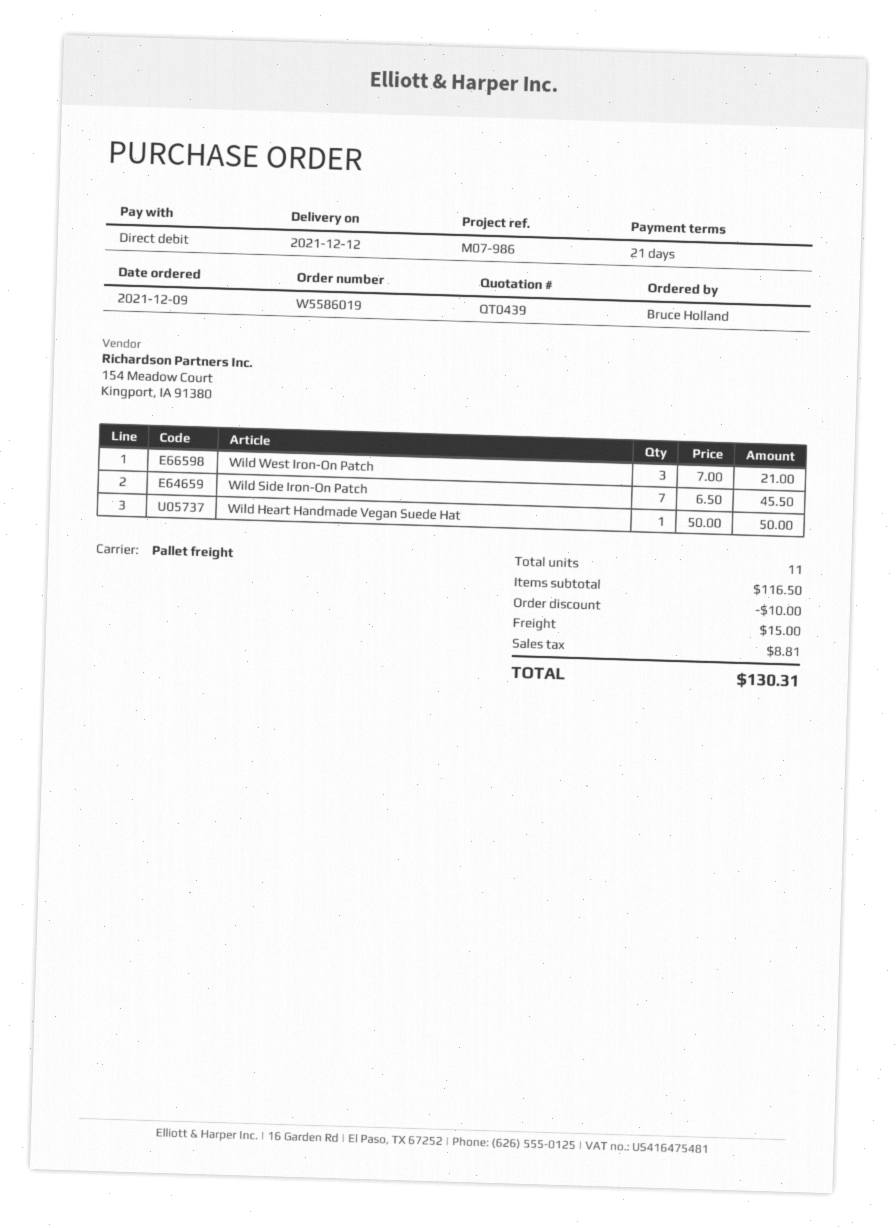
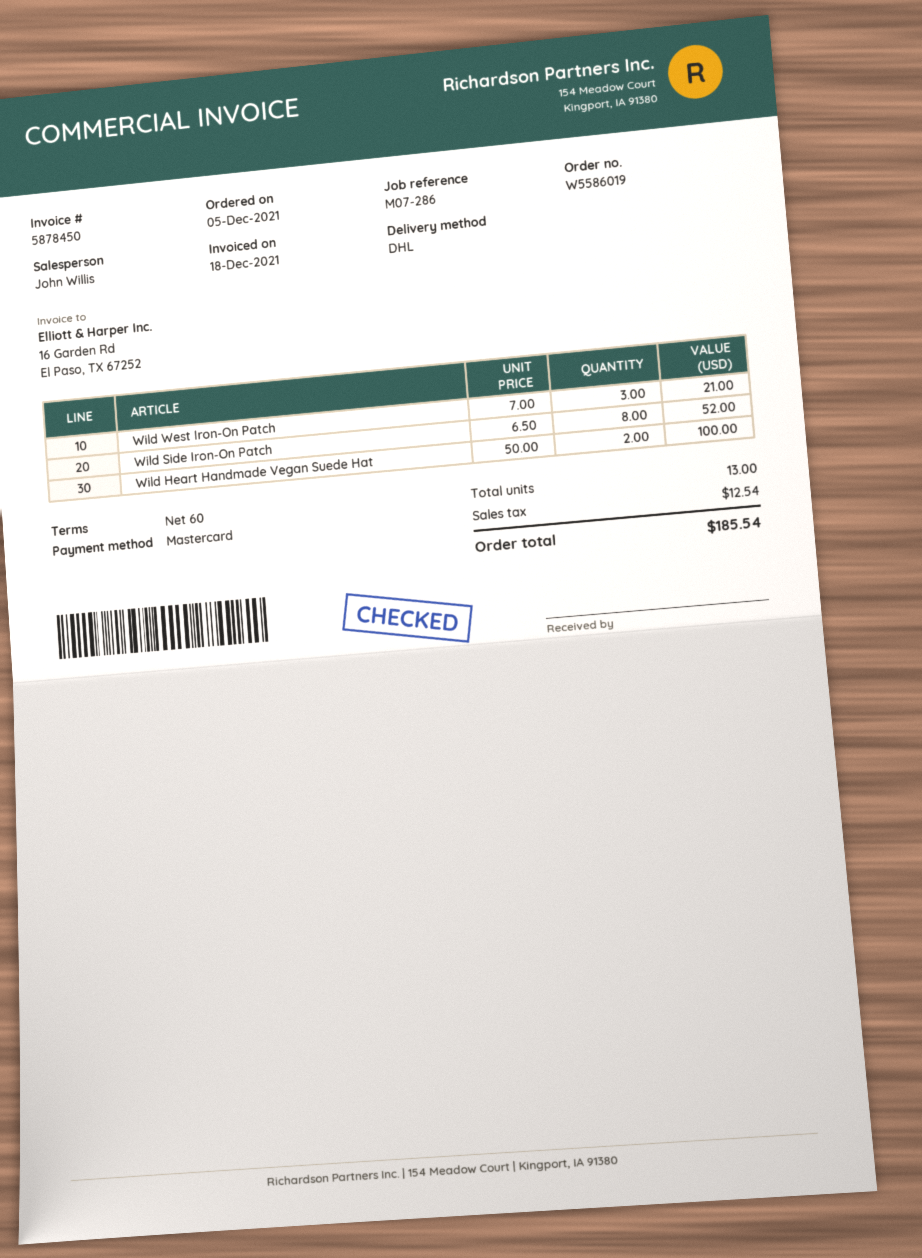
order date: 2021-12-09 -> 2021-12-05
payment terms: 21 days -> 60 days
reference: M07-986 -> M07-286
payment method: direct debit -> Mastercard
shipping method: pallet freight -> DHL
Wild Side Iron-On Patch: 7 x 6.50 = 45.50 -> 8 x 6.50 = 52.00
Wild Heart Handmade Vegan Suede Hat: 1 x 50.00 = 50.00 -> 2 x 50.00 = 100.00
total quantity: 11 -> 13
discount: 10.00 -> none
shipping: 15.00 -> none
tax: 8.81 -> 12.54
total: 130.31 -> 185.54

